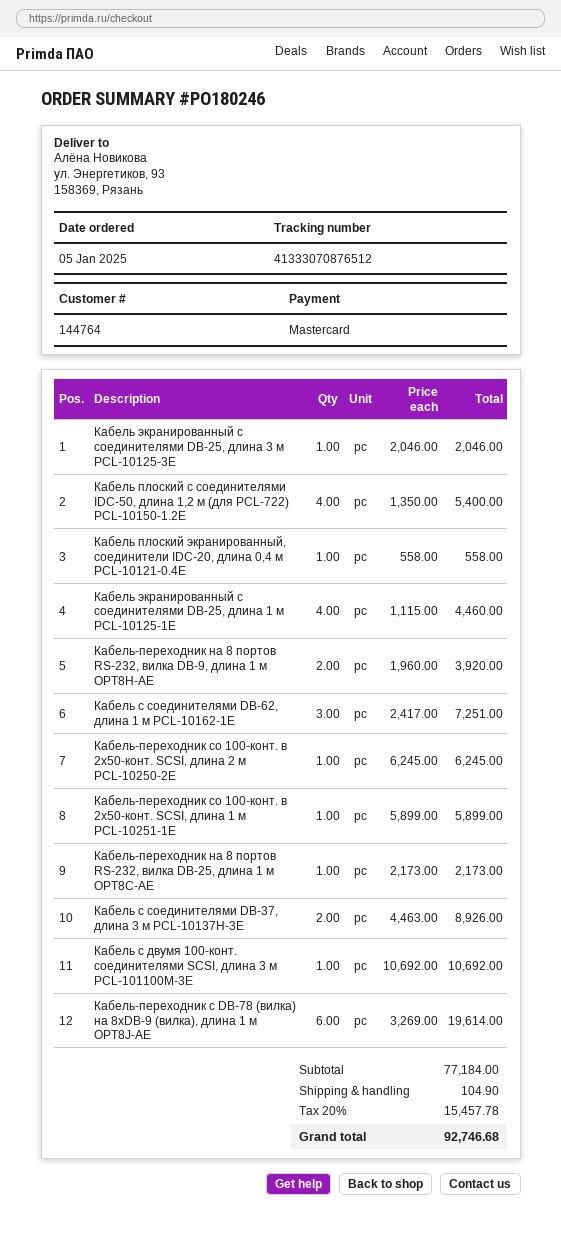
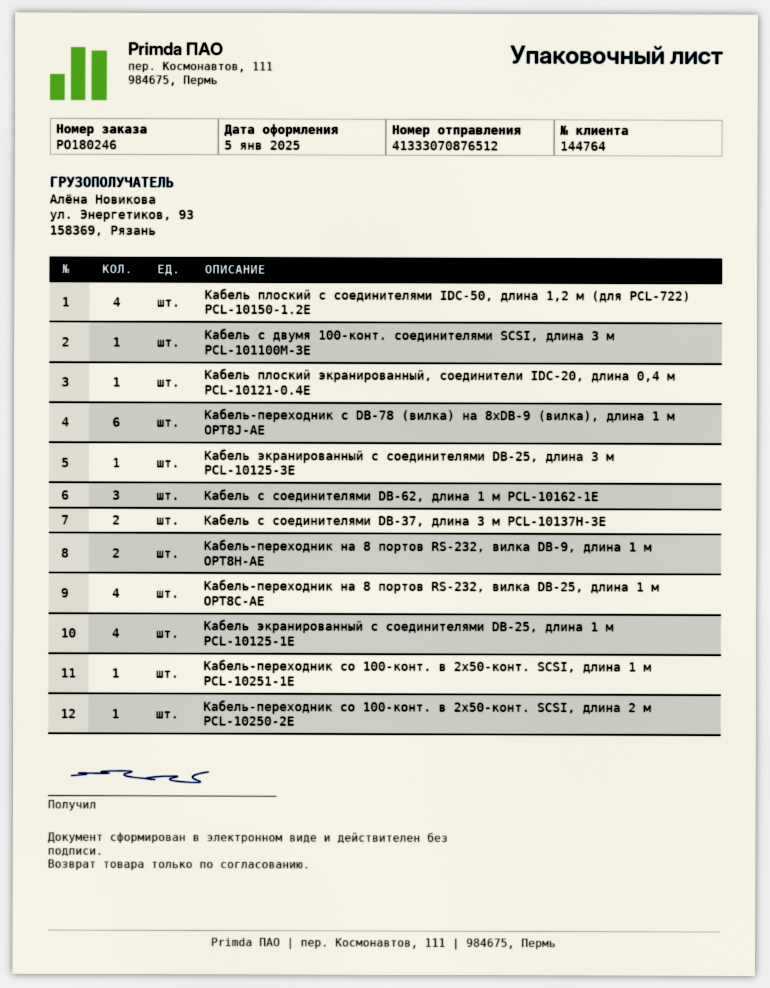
Кабель-переходник на 8 портов RS-232, вилка DB-25, длина 1 м OPT8C-AE: 1 -> 4

